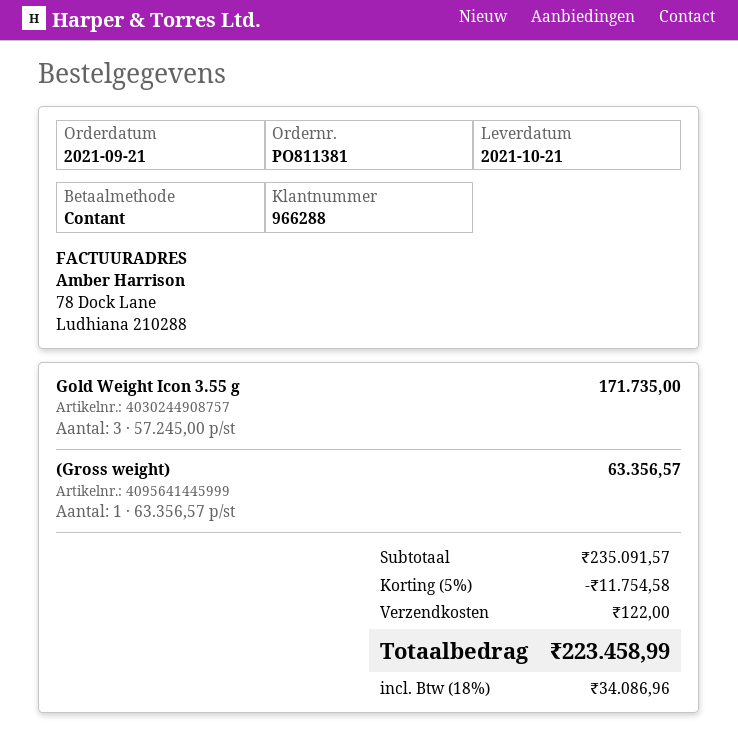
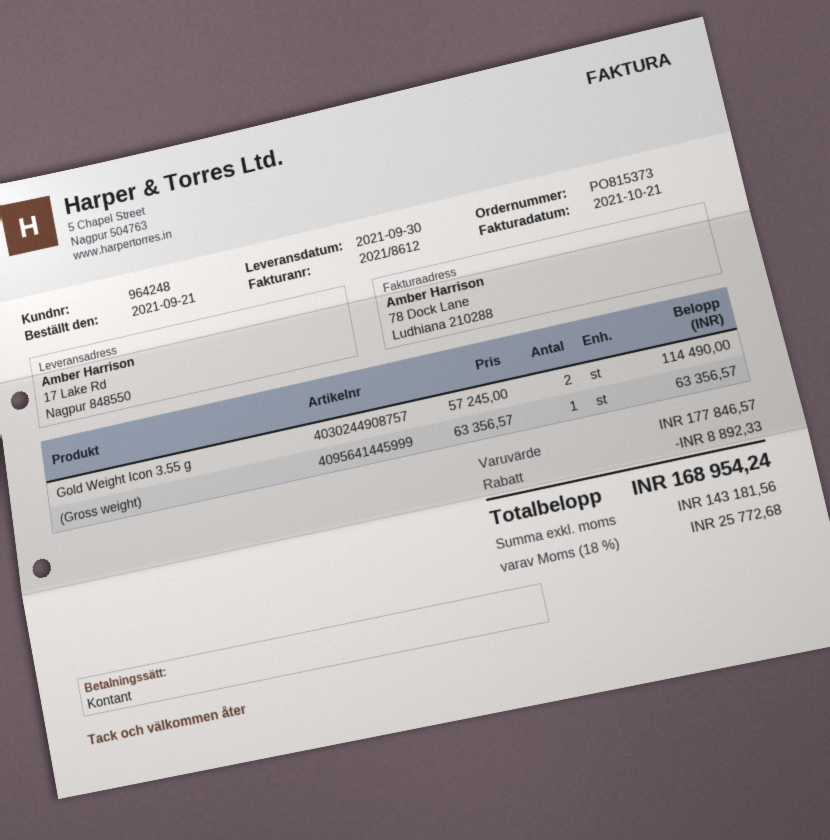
order number: PO811381 -> PO815373
delivery date: 2021-10-21 -> 2021-09-30
customer number: 966288 -> 964248
Gold Weight Icon 3.55 g: 3 x 57245.00 = 171735.00 -> 2 x 57245.00 = 114490.00
subtotal: 235091.57 -> 177846.57
discount: 11754.58 -> 8892.33
shipping: 122.00 -> none
tax: 18% = 34086.96 -> 18% = 25772.68
total: 223458.99 -> 168954.24

